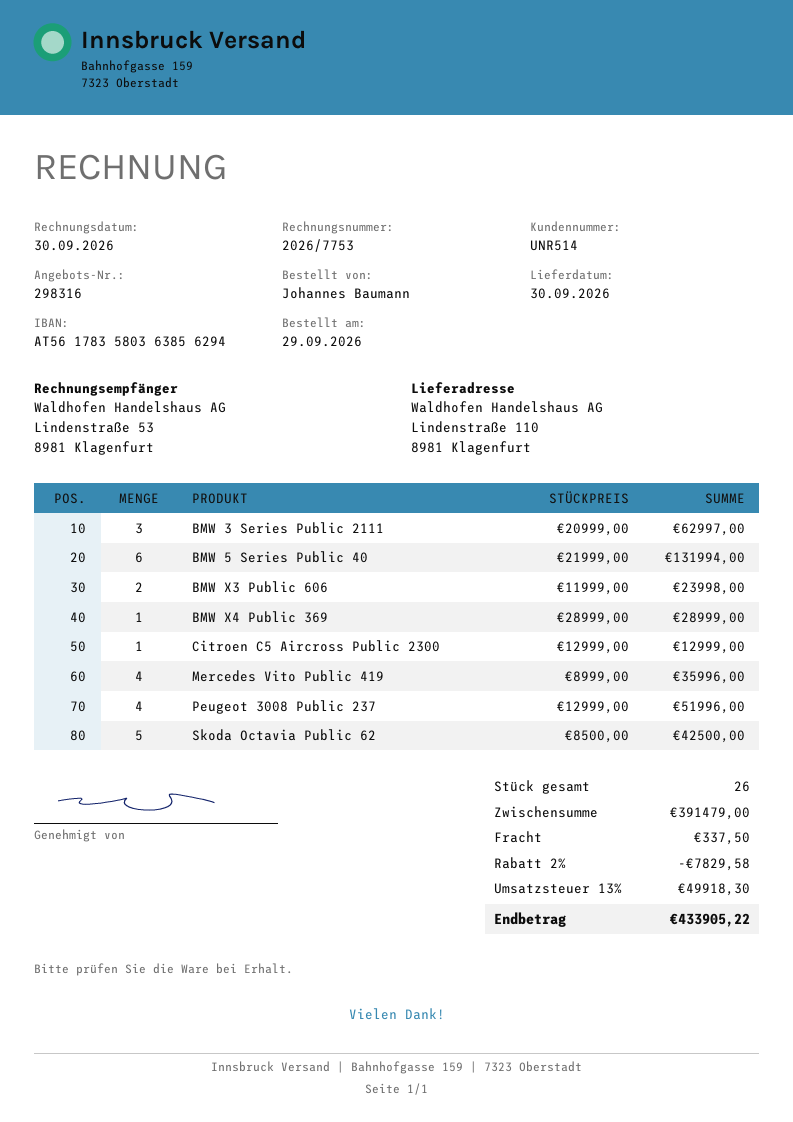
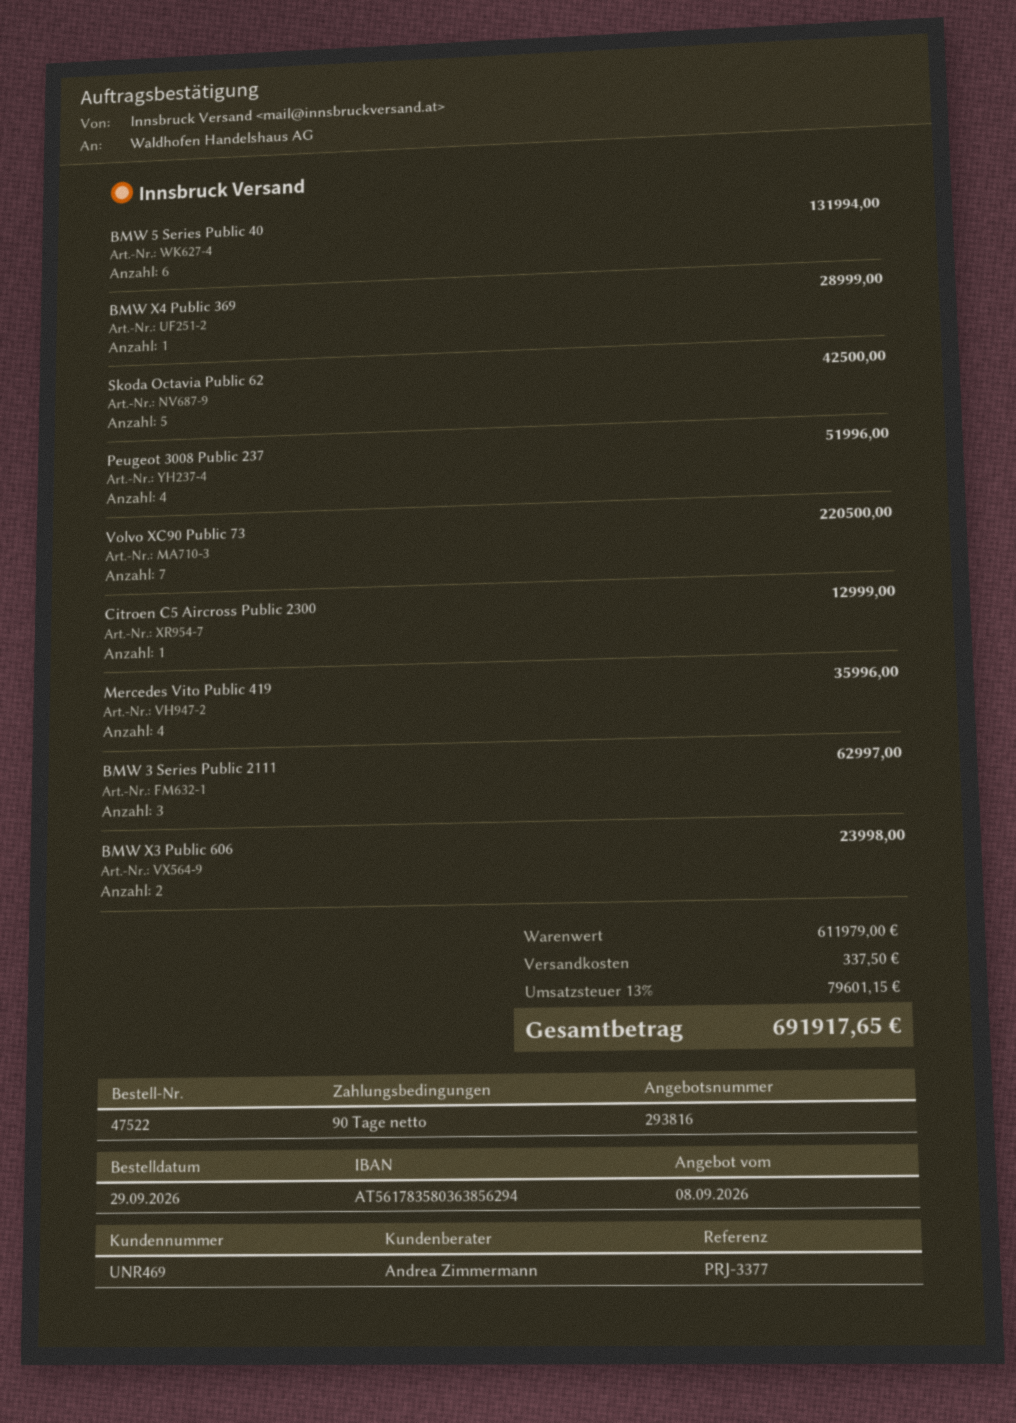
quote number: 298316 -> 293816
customer number: UNR514 -> UNR469
Volvo XC90 Public 73: none -> 7 for 220500.00
subtotal: 391479.00 -> 611979.00
discount: 2% = 7829.58 -> none
tax: 13% = 49918.30 -> 13% = 79601.15
total: 433905.22 -> 691917.65

